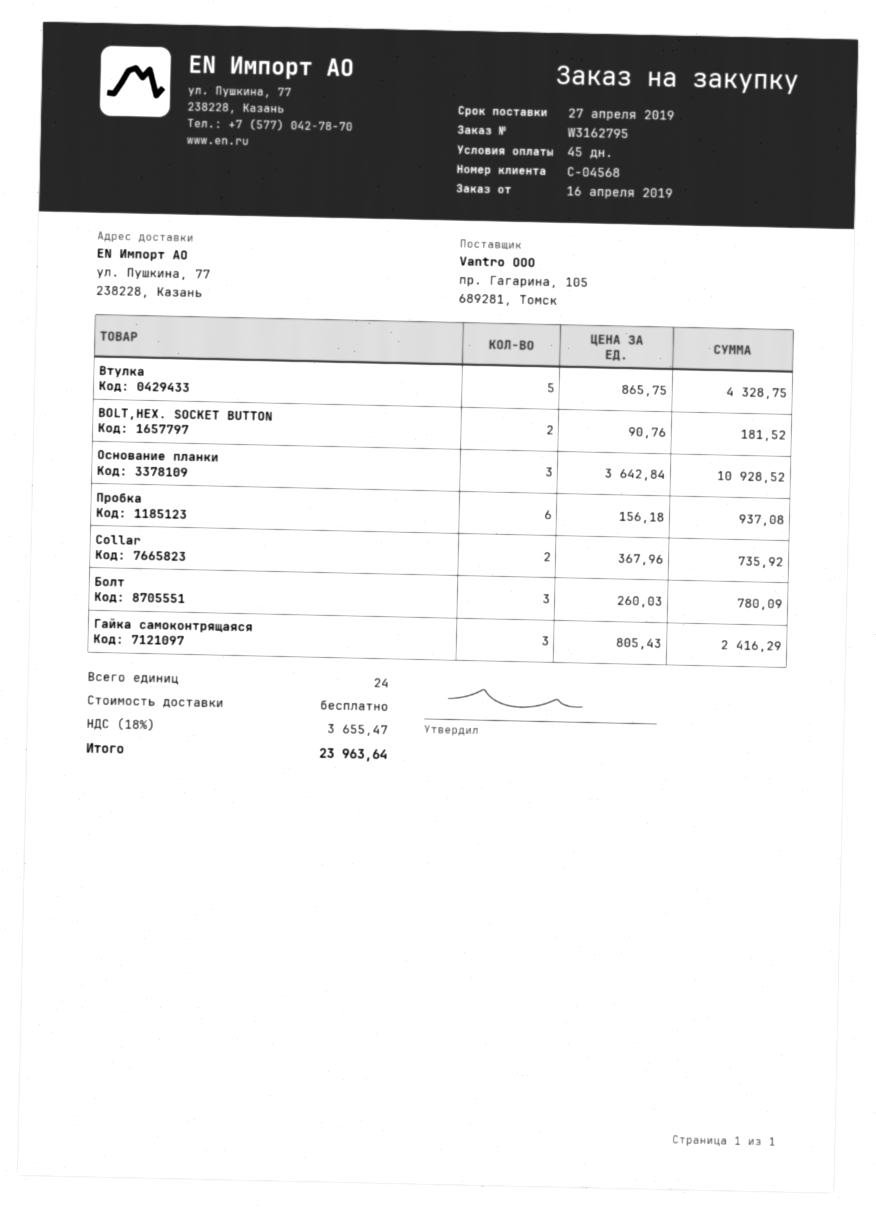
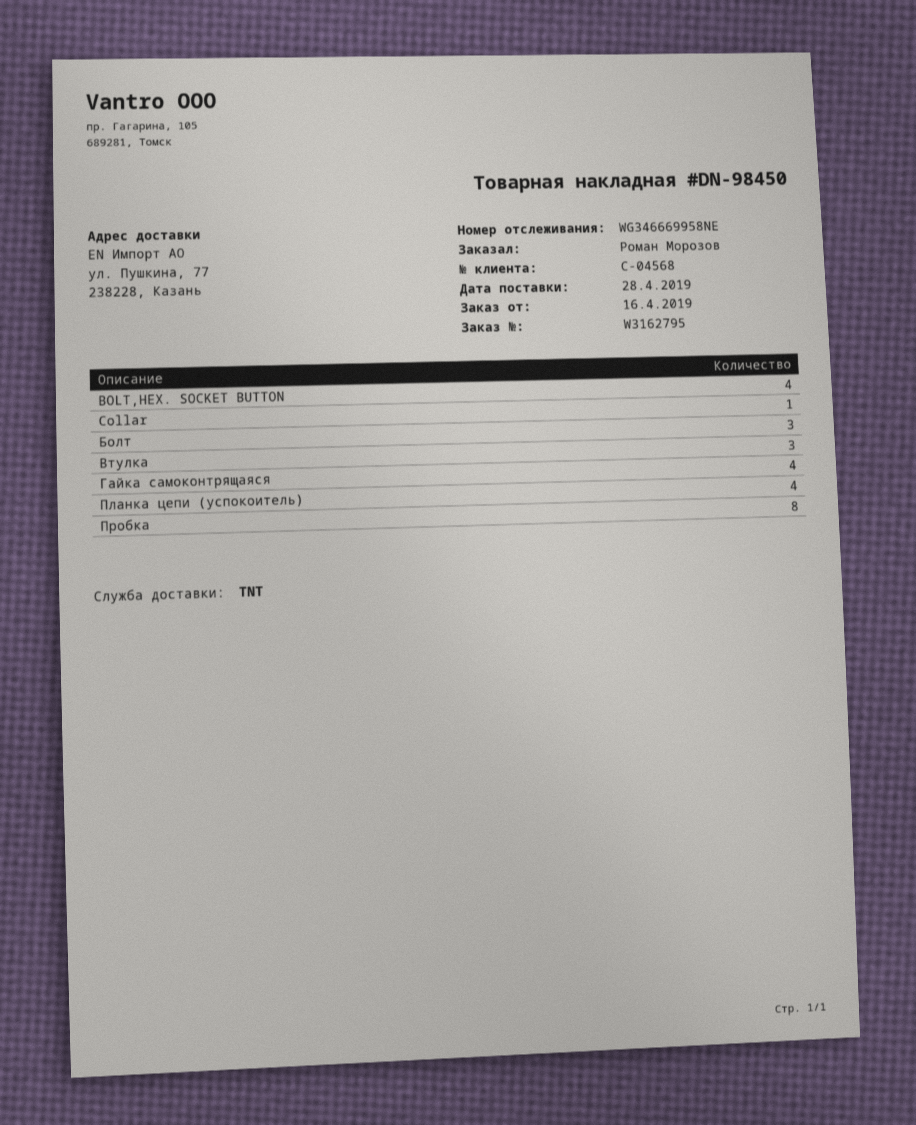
delivery date: 2019-04-27 -> 2019-04-28
Втулка: 5 -> 3
BOLT,HEX. SOCKET BUTTON: 2 -> 4
Основание планки: 3 -> none
Пробка: 6 -> 8
Collar: 2 -> 1
Гайка самоконтрящаяся: 3 -> 4
Планка цепи (успокоитель): none -> 4

